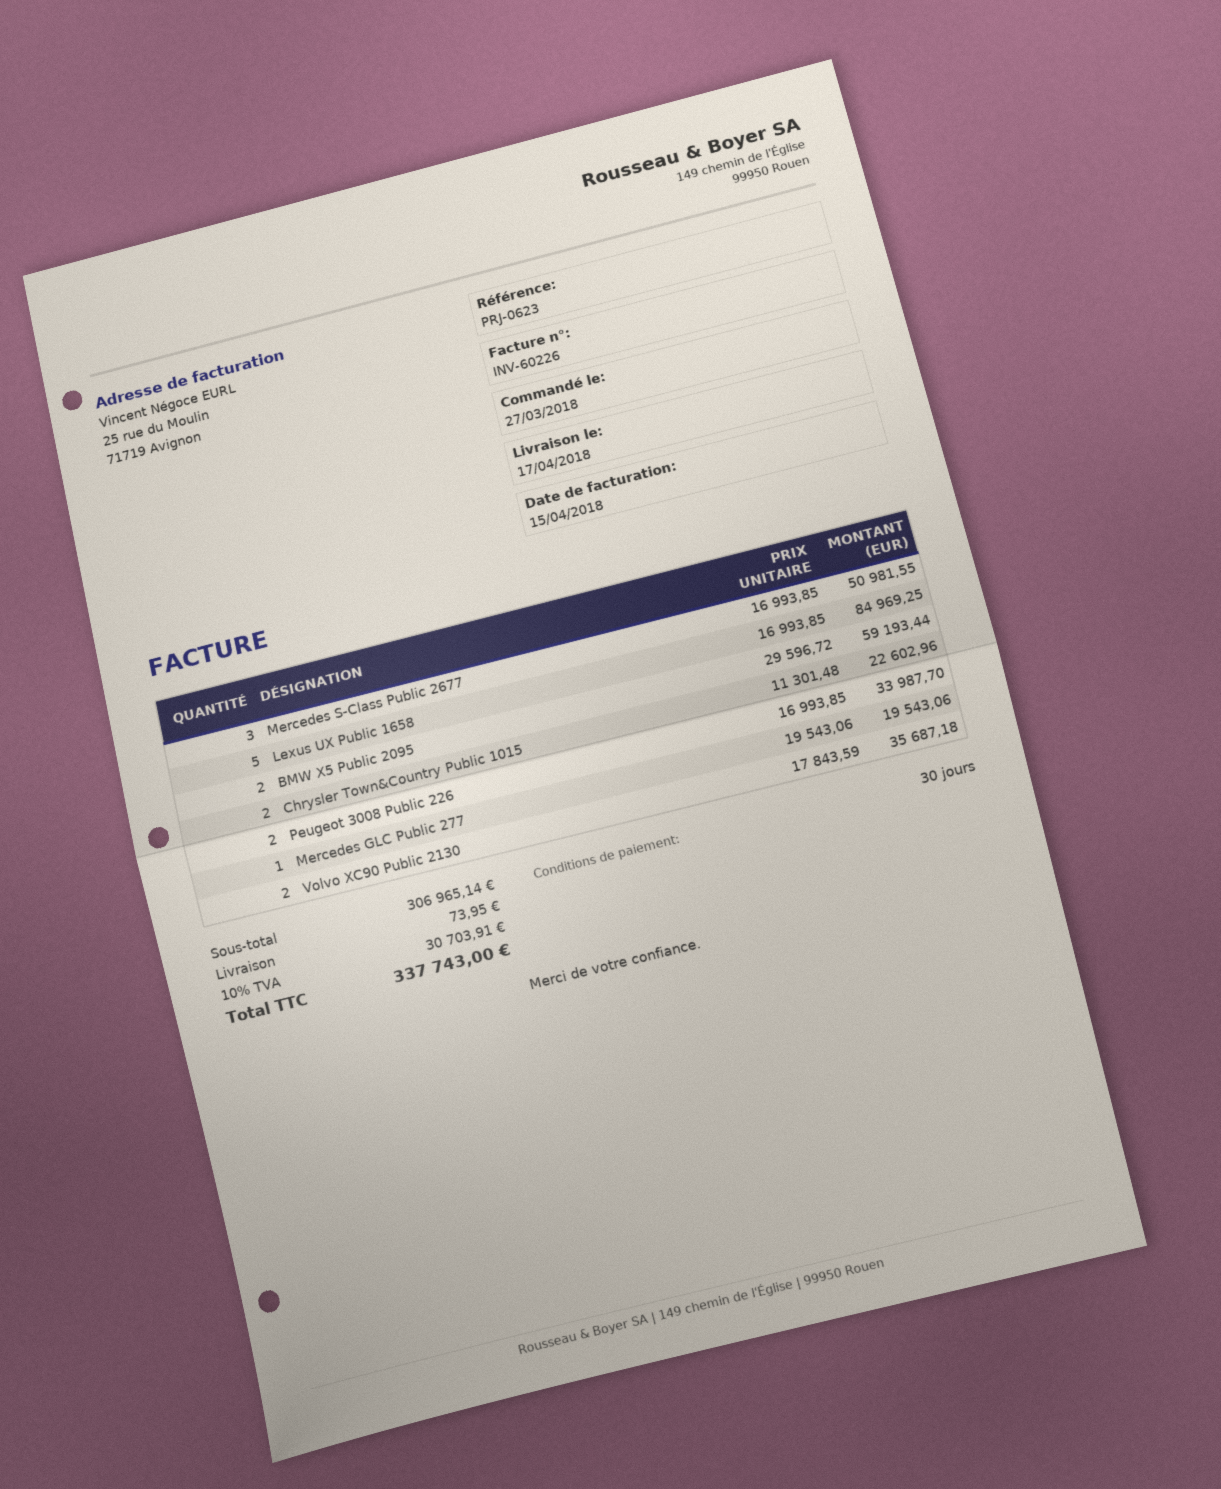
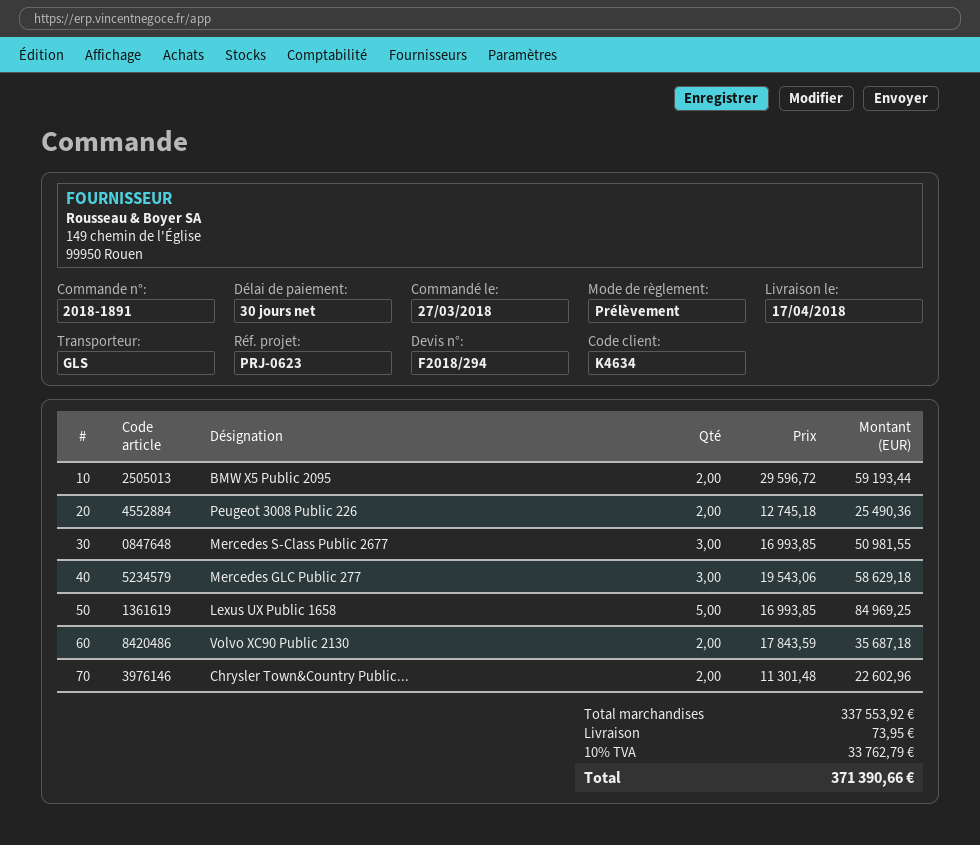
Peugeot 3008 Public 226: 2 x 16993.85 = 33987.70 -> 2 x 12745.18 = 25490.36
Mercedes GLC Public 277: 1 x 19543.06 = 19543.06 -> 3 x 19543.06 = 58629.18
subtotal: 306965.14 -> 337553.92
tax: 10% = 30703.91 -> 10% = 33762.79
total: 337743.00 -> 371390.66

